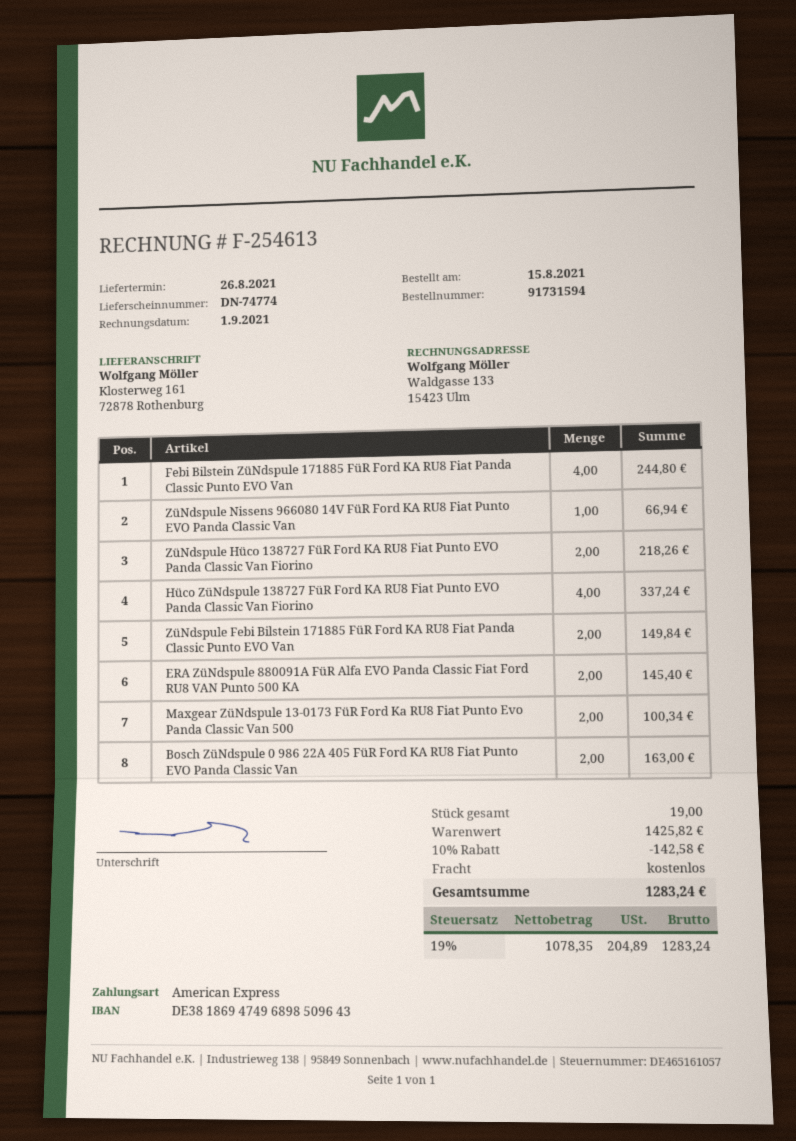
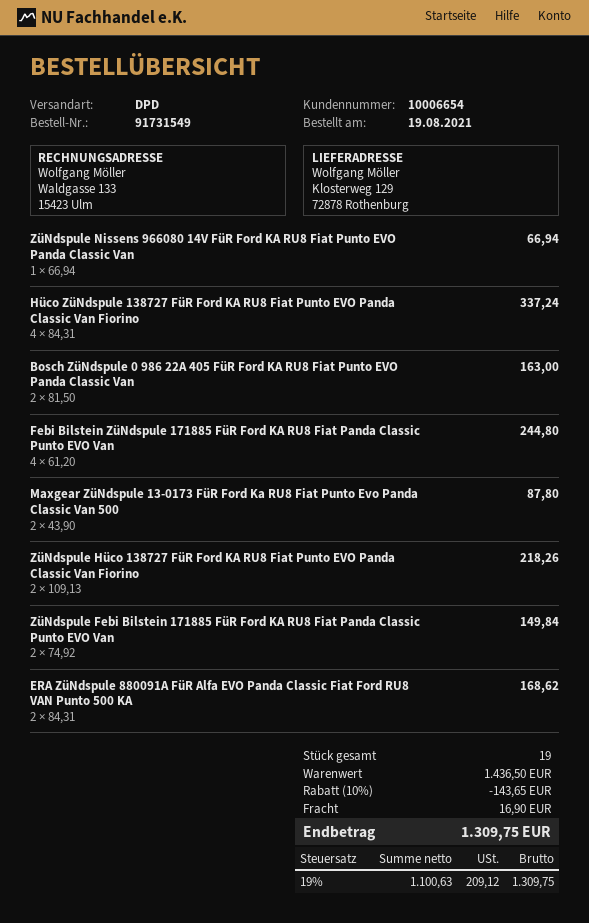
order number: 91731594 -> 91731549
order date: 2021-08-15 -> 2021-08-19
ship to: Klosterweg 161, 72878 Rothenburg -> Klosterweg 129, 72878 Rothenburg
ERA ZüNdspule 880091A FüR Alfa EVO Panda Classic Fiat Ford RU8 VAN Punto 500 KA: 2 for 145.40 -> 2 for 168.62
Maxgear ZüNdspule 13-0173 FüR Ford Ka RU8 Fiat Punto Evo Panda Classic Van 500: 2 for 100.34 -> 2 for 87.80
subtotal: 1425.82 -> 1436.50
discount: 10% = 142.58 -> 10% = 143.65
shipping: 0.00 -> 16.90
net: 1078.35 -> 1100.63
tax: 19% = 204.89 -> 19% = 209.12
total: 1283.24 -> 1309.75

